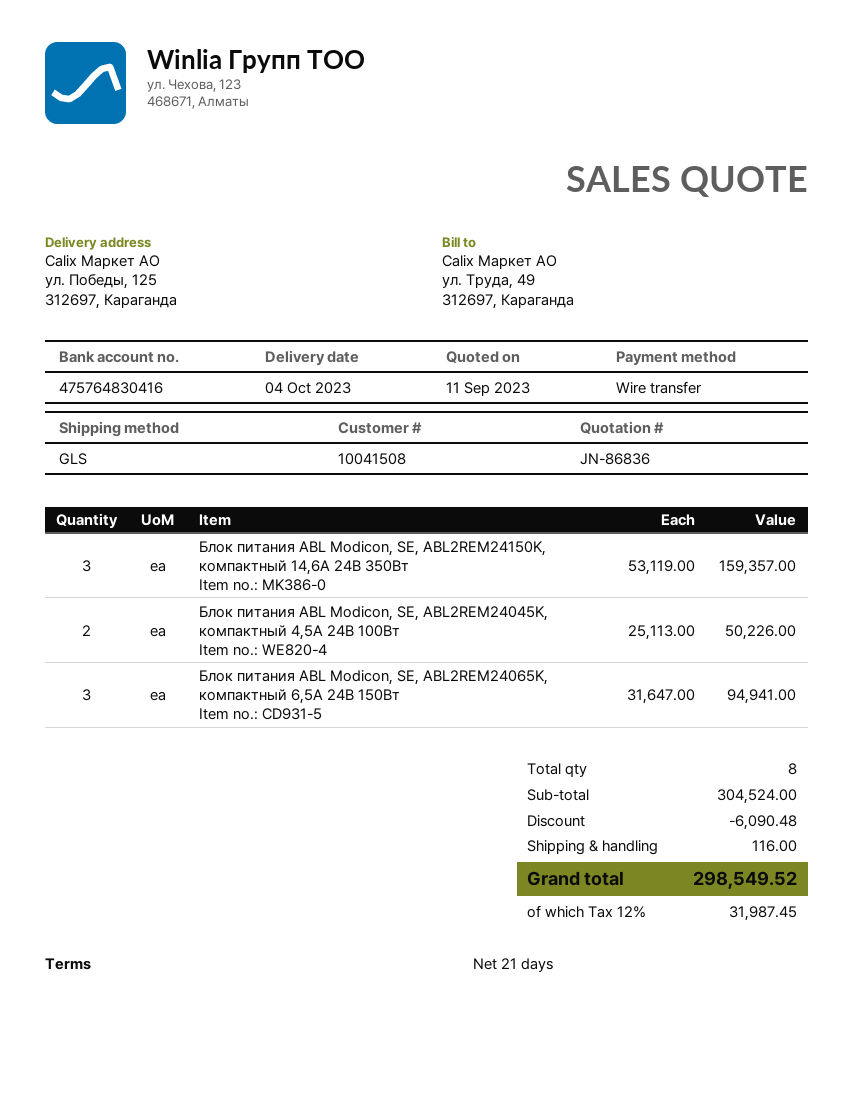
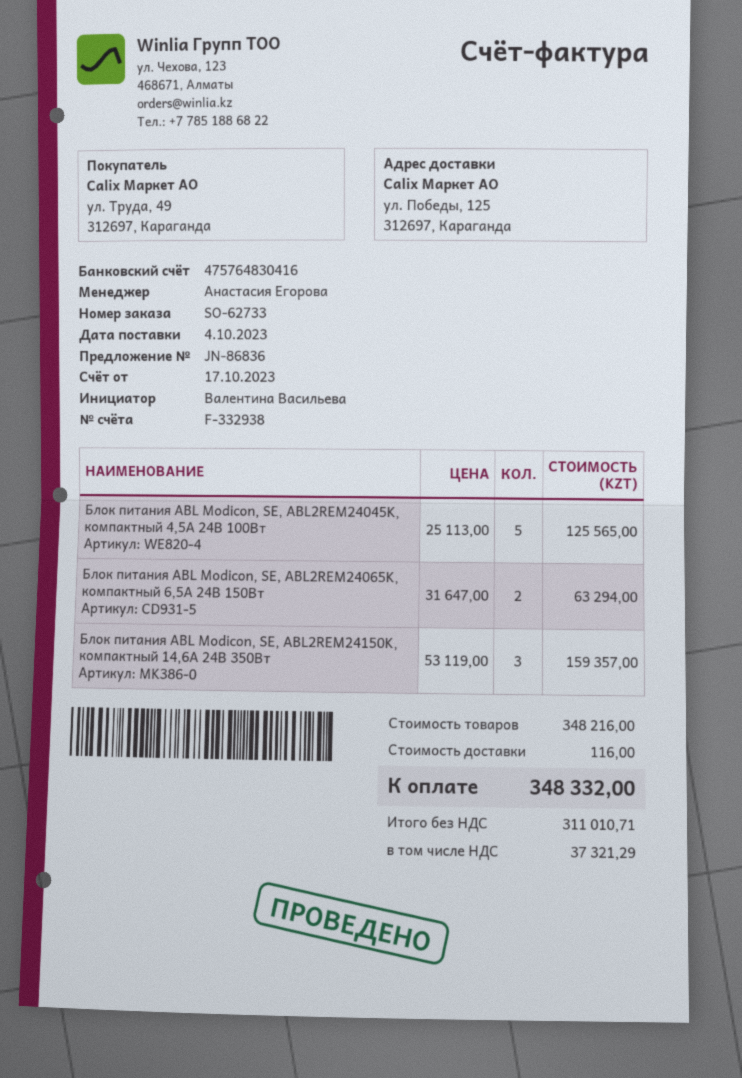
Блок питания ABL Modicon, SE, ABL2REM24045K, компактный 4,5А 24В 100Вт: 2 x 25113.00 = 50226.00 -> 5 x 25113.00 = 125565.00
Блок питания ABL Modicon, SE, ABL2REM24065K, компактный 6,5А 24В 150Вт: 3 x 31647.00 = 94941.00 -> 2 x 31647.00 = 63294.00
subtotal: 304524.00 -> 348216.00
discount: 6090.48 -> none
tax: 31987.45 -> 37321.29
total: 298549.52 -> 348332.00

